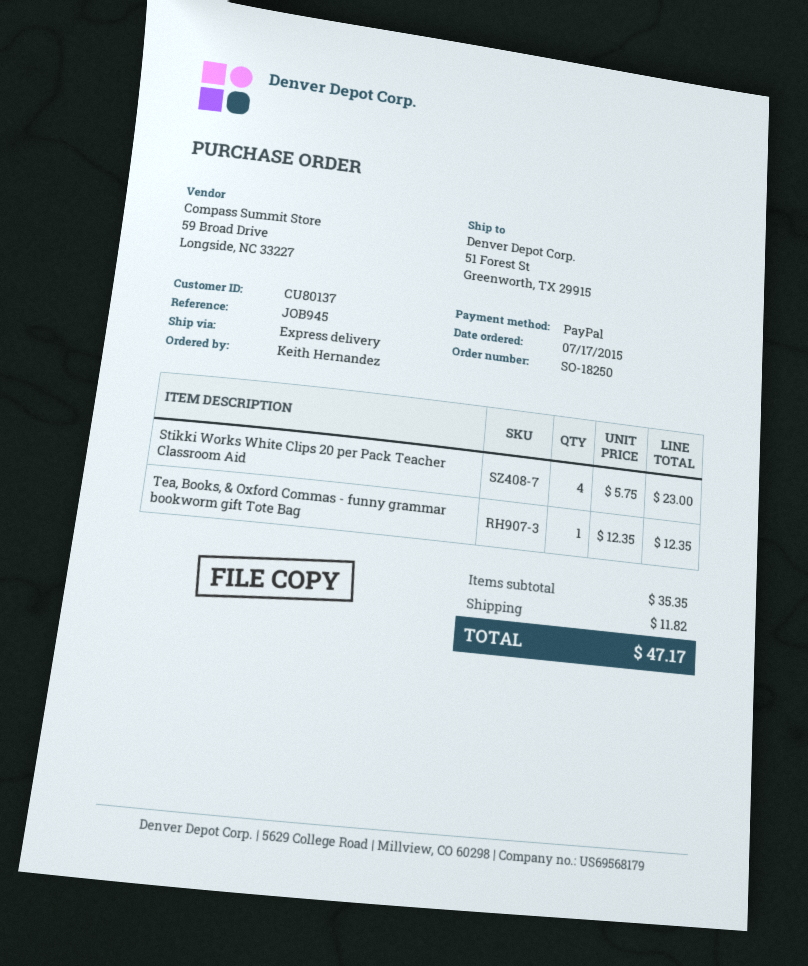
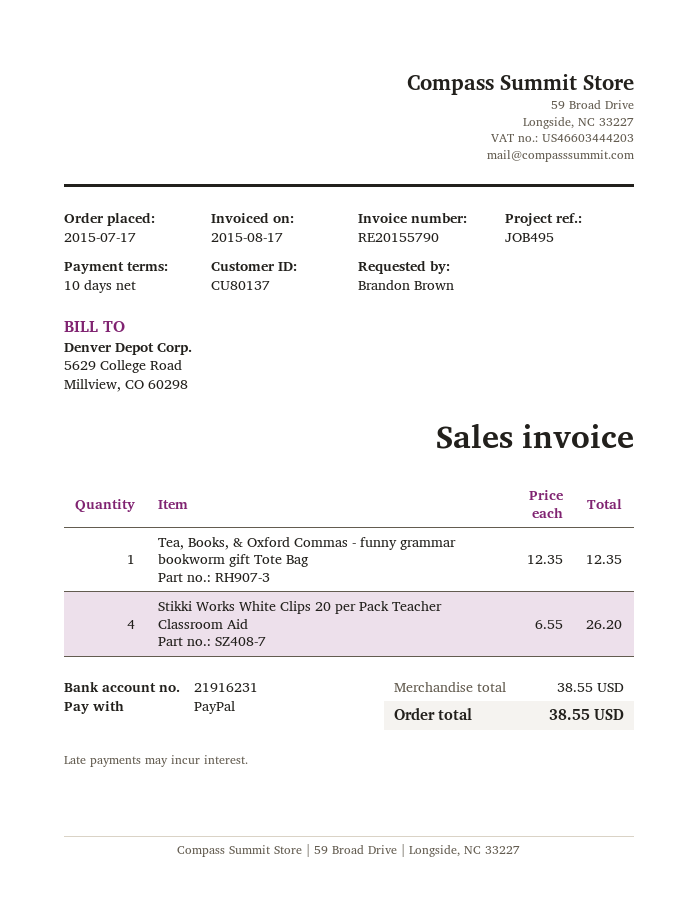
reference: JOB945 -> JOB495
ordered by: Keith Hernandez -> Brandon Brown
Stikki Works White Clips 20 per Pack Teacher Classroom Aid: 4 x 5.75 = 23.00 -> 4 x 6.55 = 26.20
subtotal: 35.35 -> 38.55
shipping: 11.82 -> none
total: 47.17 -> 38.55

